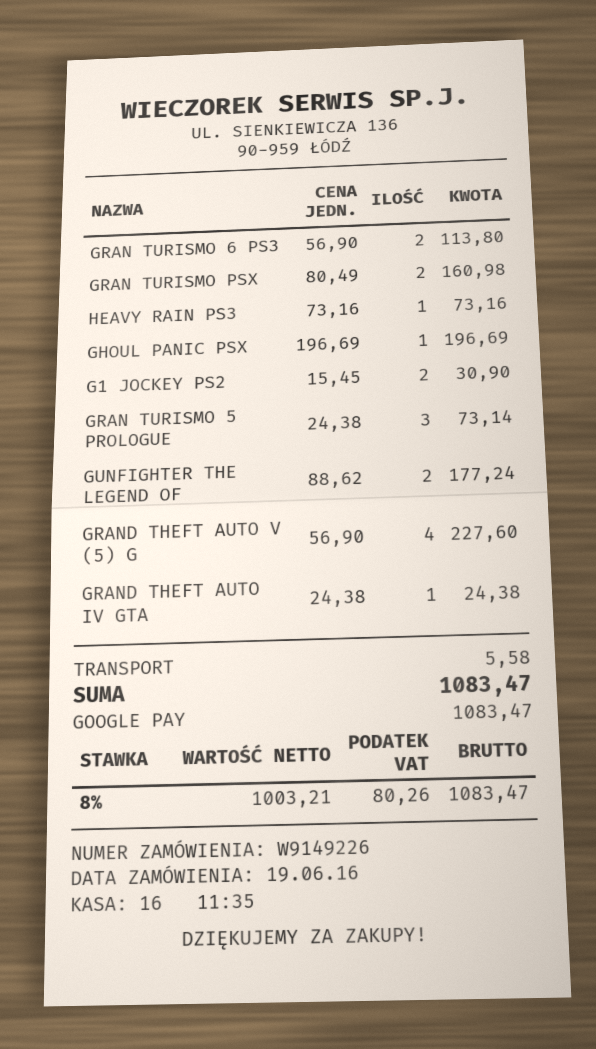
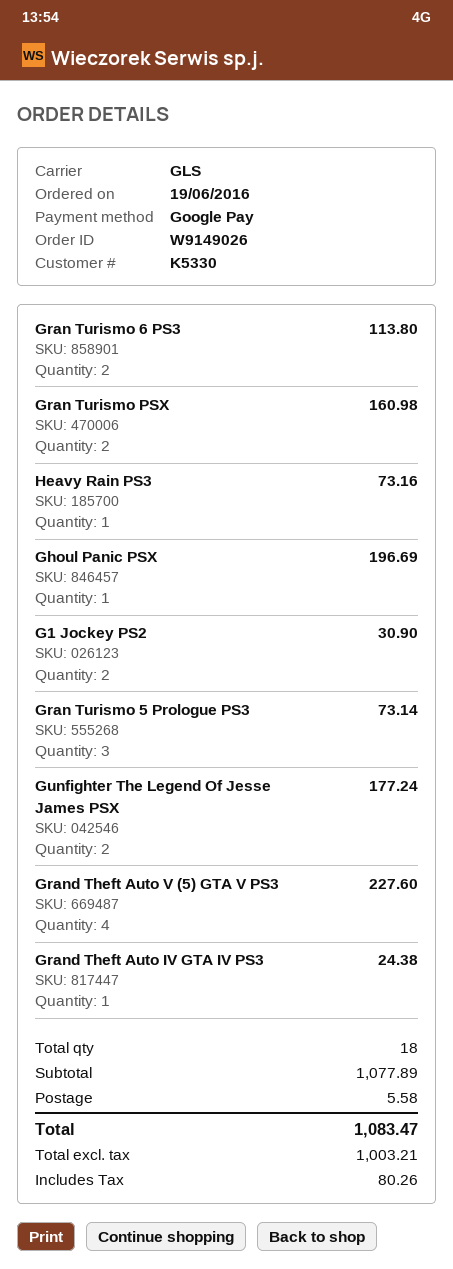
order number: W9149226 -> W9149026

